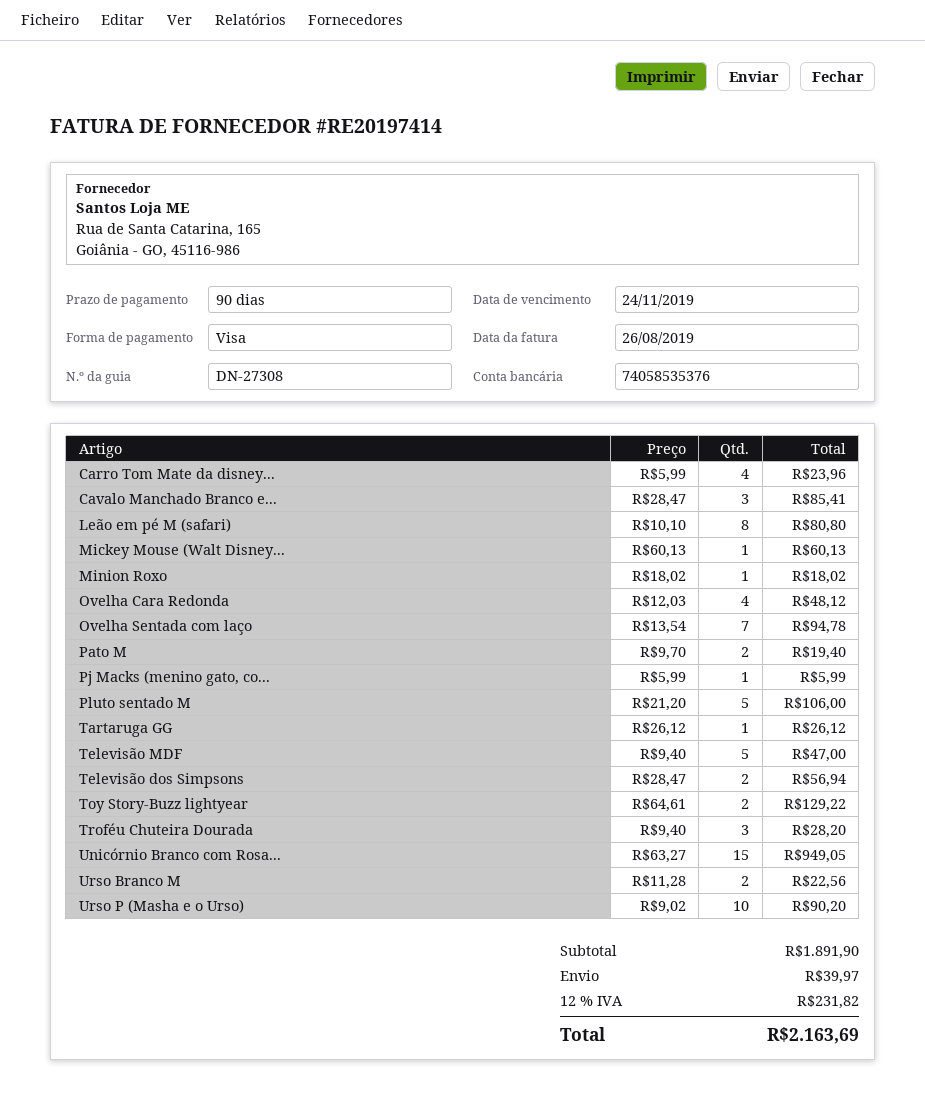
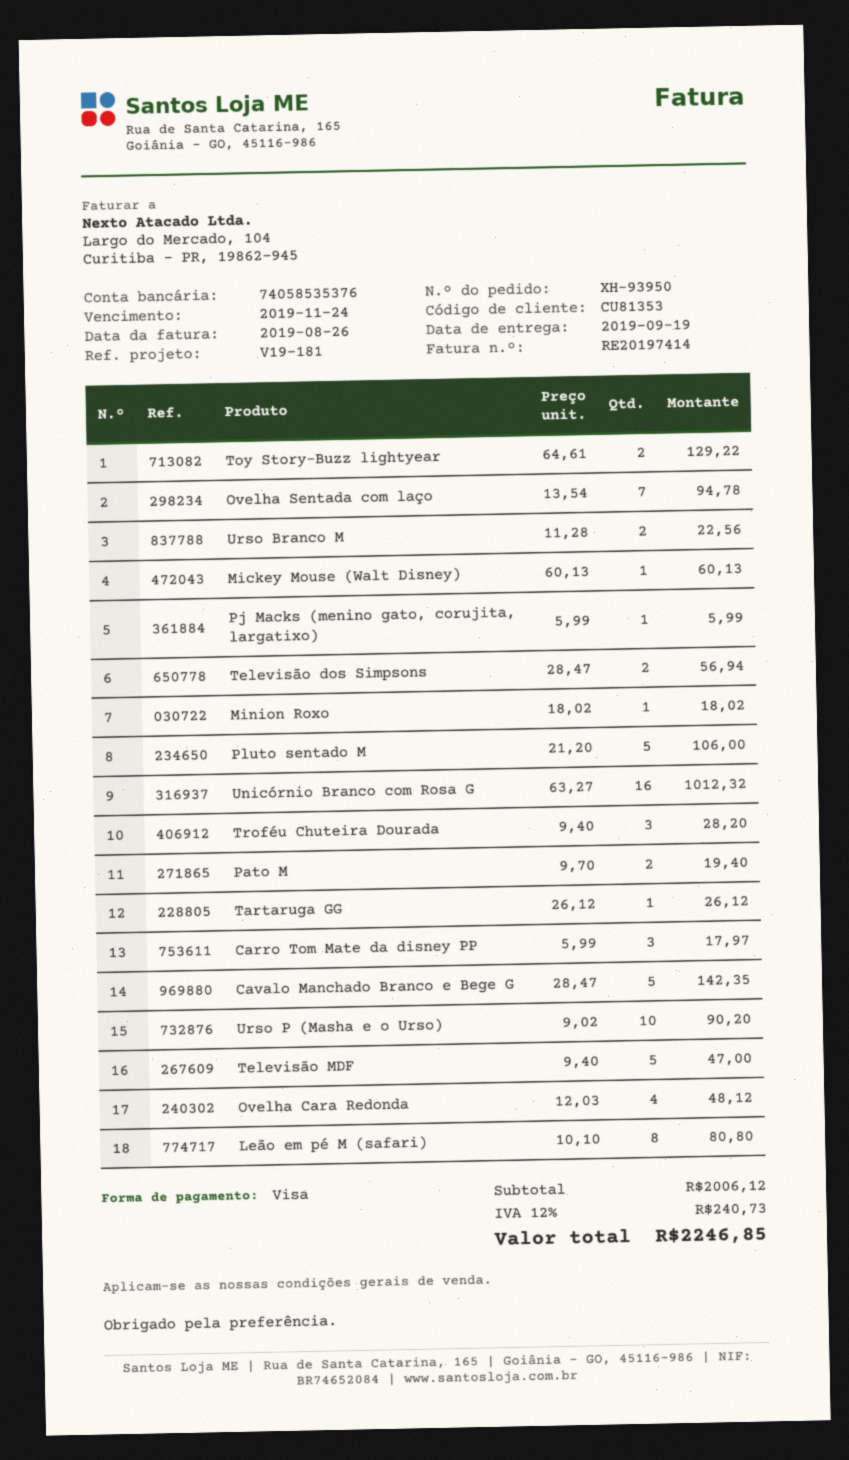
Carro Tom Mate da disney...: 4 x 5.99 = 23.96 -> 3 x 5.99 = 17.97
Cavalo Manchado Branco e...: 3 x 28.47 = 85.41 -> 5 x 28.47 = 142.35
Unicórnio Branco com Rosa...: 15 x 63.27 = 949.05 -> 16 x 63.27 = 1012.32
subtotal: 1891.90 -> 2006.12
shipping: 39.97 -> none
tax: 12% = 231.82 -> 12% = 240.73
total: 2163.69 -> 2246.85

